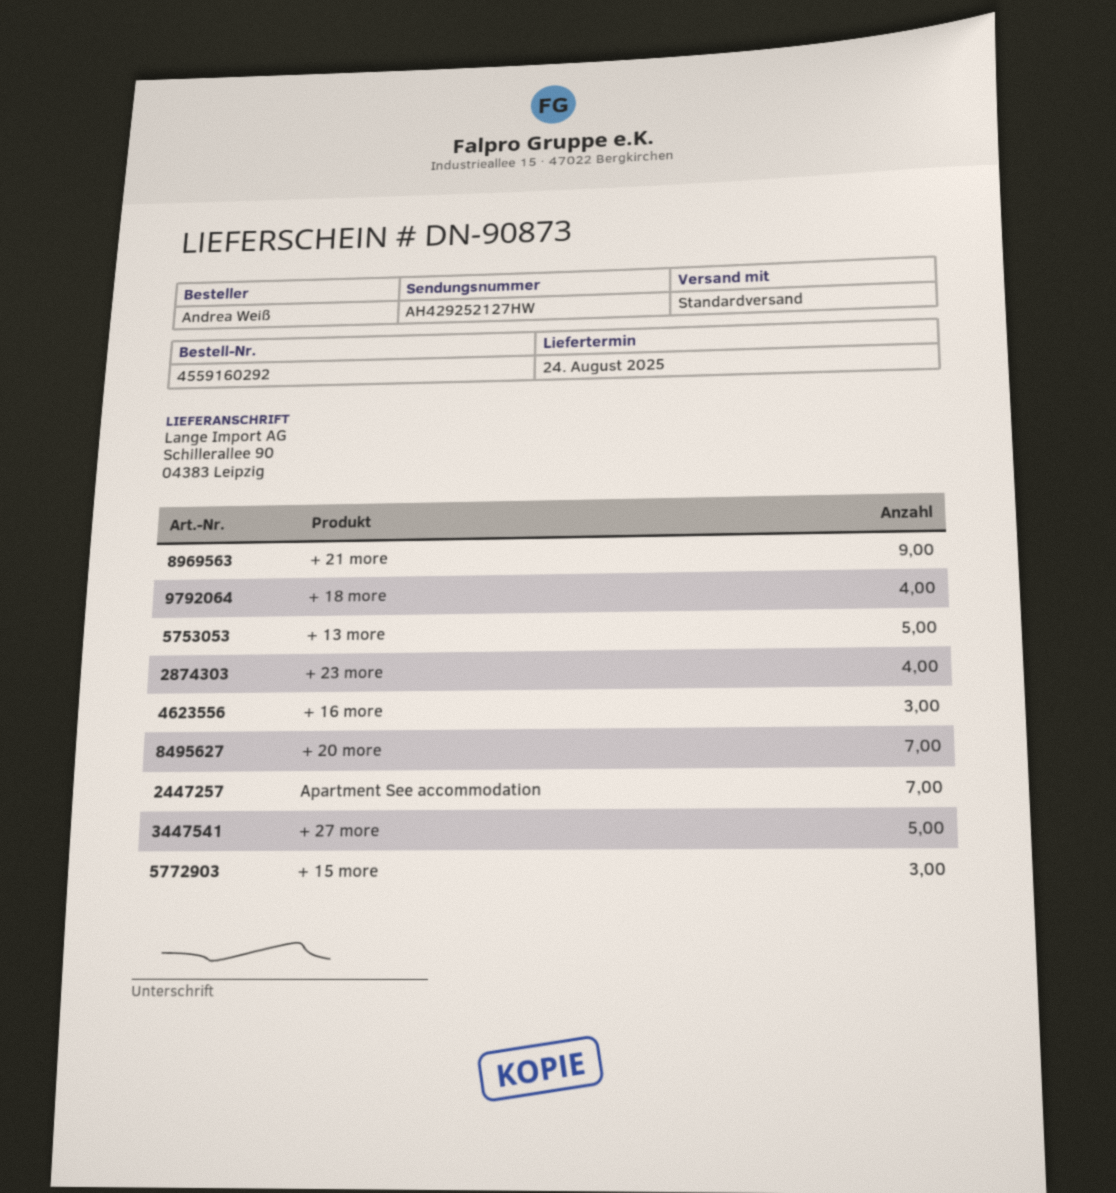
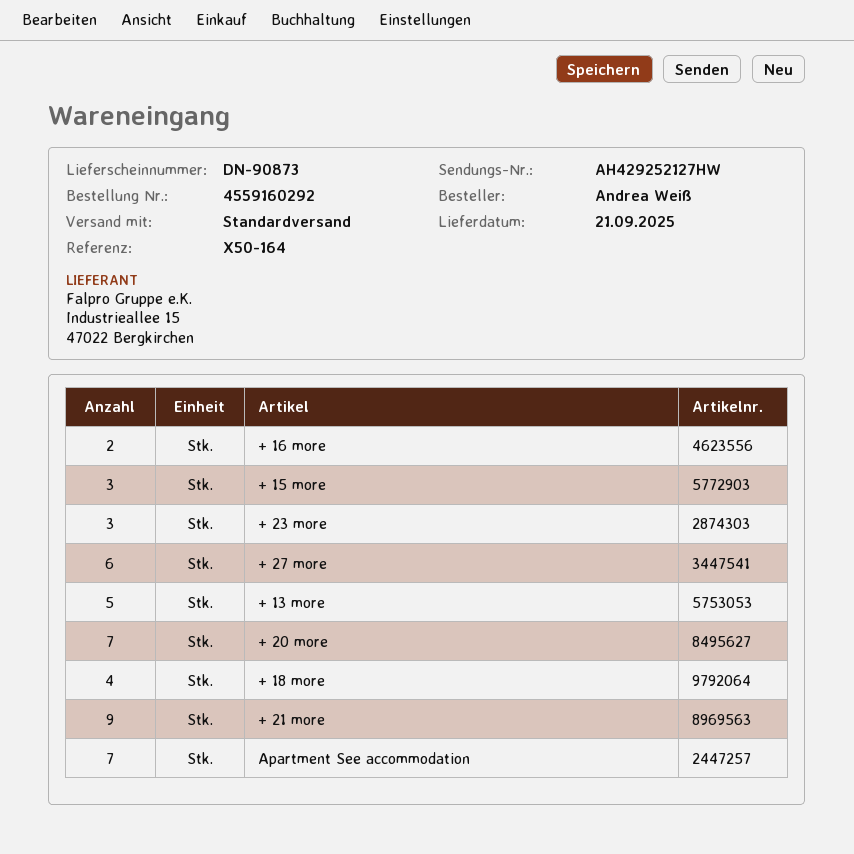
delivery date: 2025-08-24 -> 2025-09-21
+ 23 more: 4 -> 3
+ 16 more: 3 -> 2
+ 27 more: 5 -> 6

